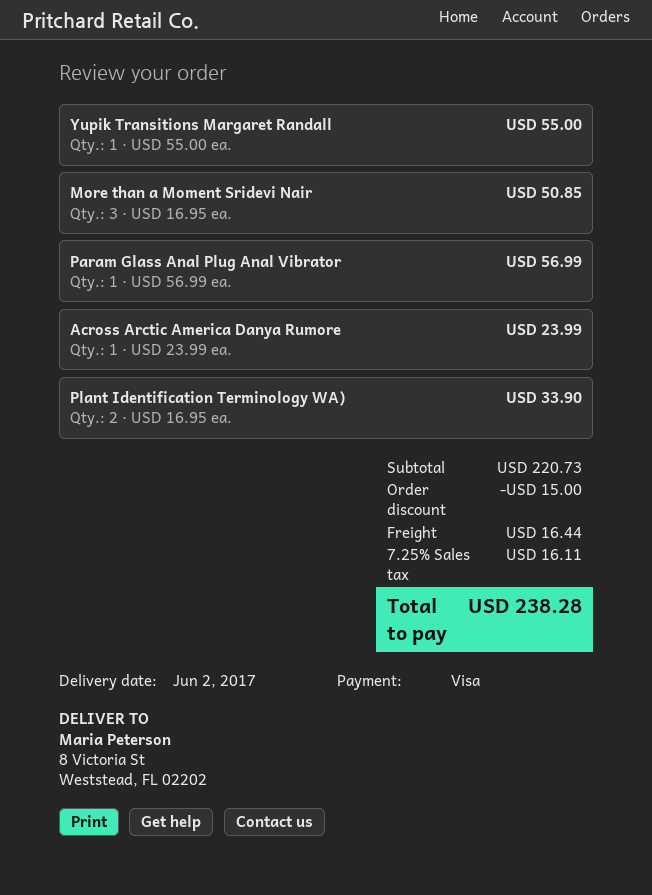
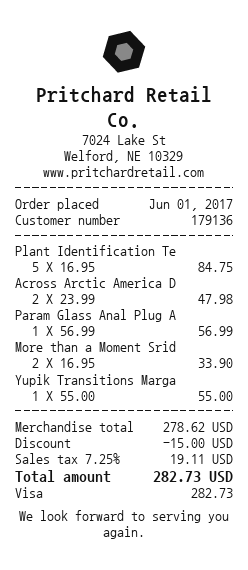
More than a Moment Sridevi Nair: 3 x 16.95 = 50.85 -> 2 x 16.95 = 33.90
Across Arctic America Danya Rumore: 1 x 23.99 = 23.99 -> 2 x 23.99 = 47.98
Plant Identification Terminology WA): 2 x 16.95 = 33.90 -> 5 x 16.95 = 84.75
subtotal: 220.73 -> 278.62
shipping: 16.44 -> none
tax: 7.25% = 16.11 -> 7.25% = 19.11
total: 238.28 -> 282.73

